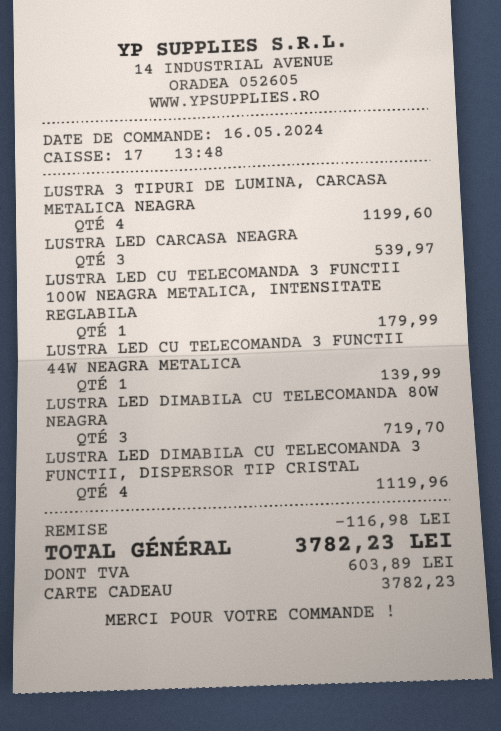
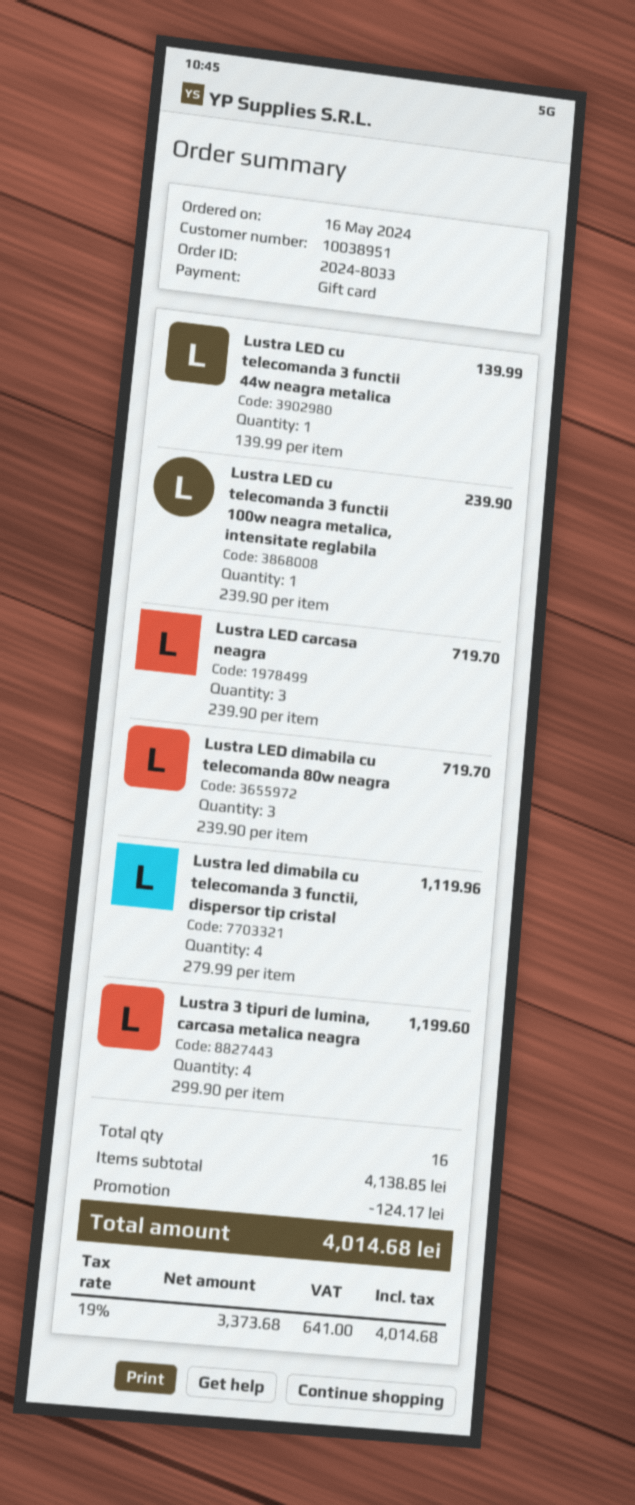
LUSTRA LED CARCASA NEAGRA: 3 for 539.97 -> 3 for 719.70
LUSTRA LED CU TELECOMANDA 3 FUNCTII 100W NEAGRA METALICA, INTENSITATE REGLABILA: 1 for 179.99 -> 1 for 239.90
discount: 116.98 -> 124.17
tax: 603.89 -> 641.00
total: 3782.23 -> 4014.68

